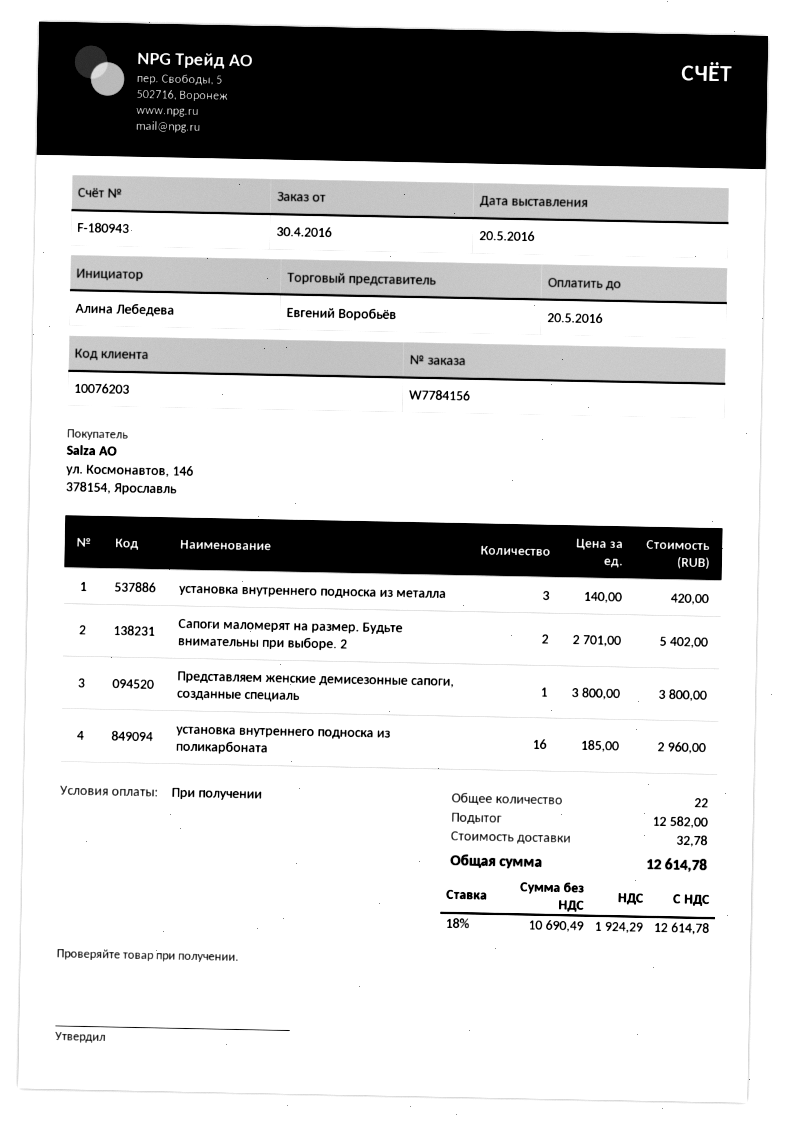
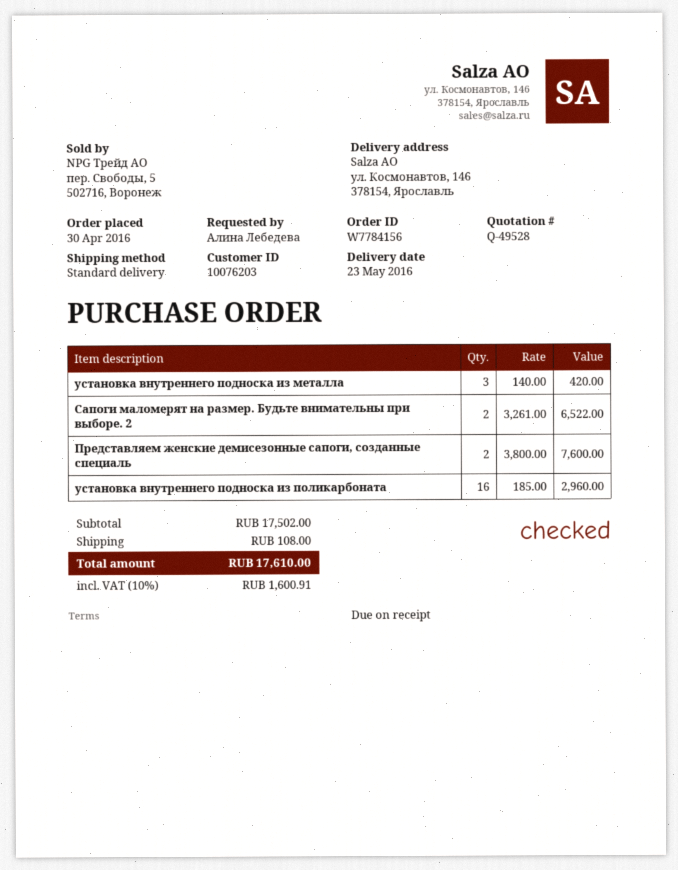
Сапоги маломерят на размер. Будьте внимательны при выборе. 2: 2 x 2701.00 = 5402.00 -> 2 x 3261.00 = 6522.00
Представляем женские демисезонные сапоги, созданные специаль: 1 x 3800.00 = 3800.00 -> 2 x 3800.00 = 7600.00
subtotal: 12582.00 -> 17502.00
shipping: 32.78 -> 108.00
tax: 18% = 1924.29 -> 10% = 1600.91
total: 12614.78 -> 17610.00

